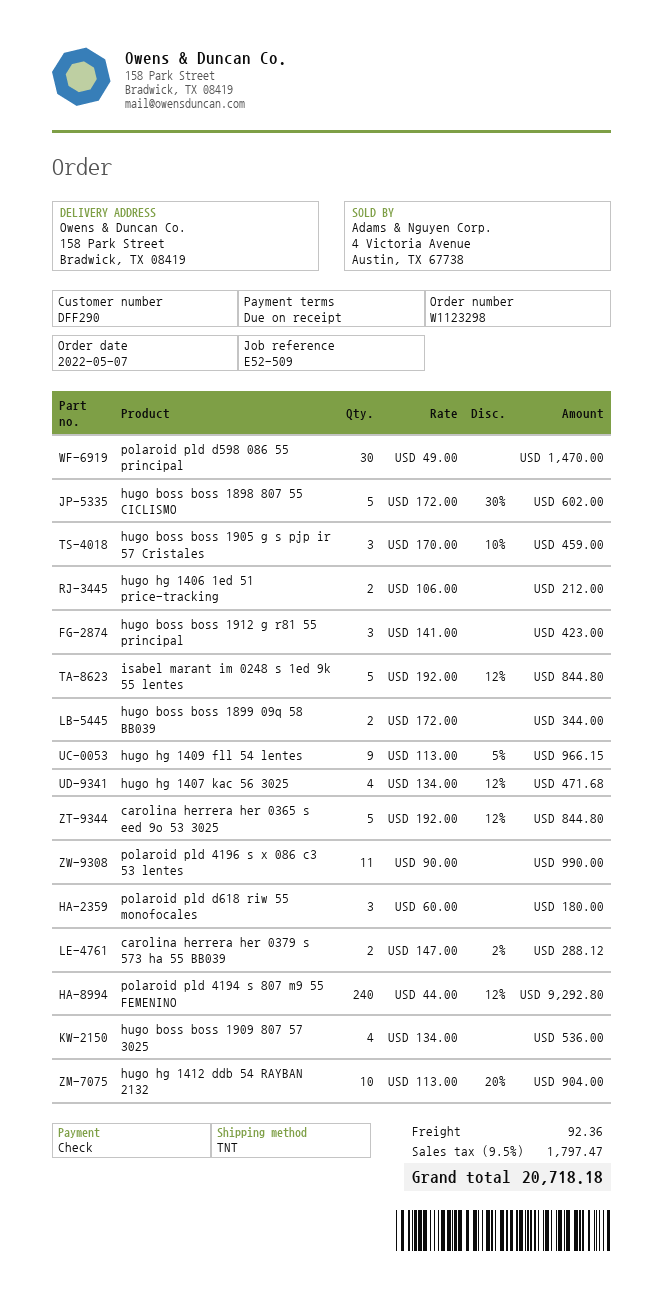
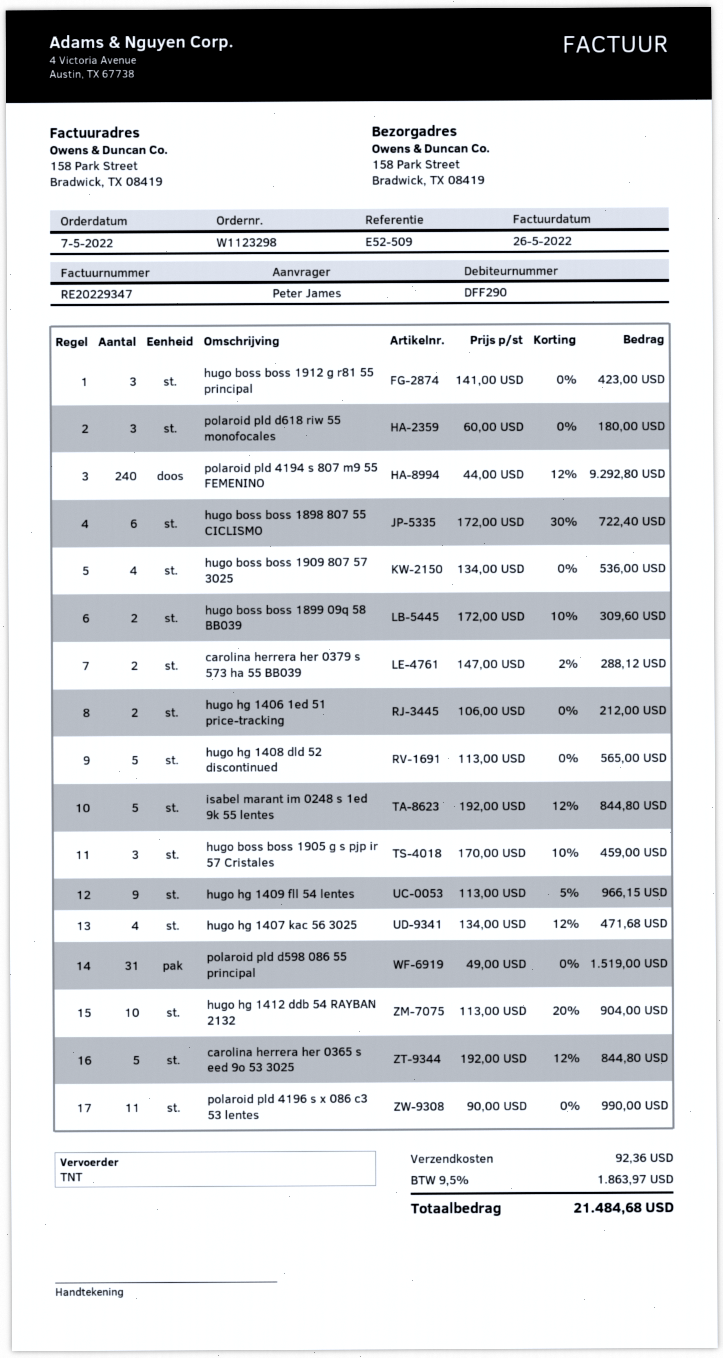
polaroid pld d598 086 55 principal: 30 x 49.00 = 1470.00 -> 31 x 49.00 = 1519.00
hugo boss boss 1898 807 55 CICLISMO: 5 x 172.00 - 30% = 602.00 -> 6 x 172.00 - 30% = 722.40
hugo boss boss 1899 09q 58 BB039: 2 x 172.00 = 344.00 -> 2 x 172.00 - 10% = 309.60
hugo hg 1408 dld 52 discontinued: none -> 5 x 113.00 = 565.00
tax: 9.5% = 1797.47 -> 9.5% = 1863.97
total: 20718.18 -> 21484.68

